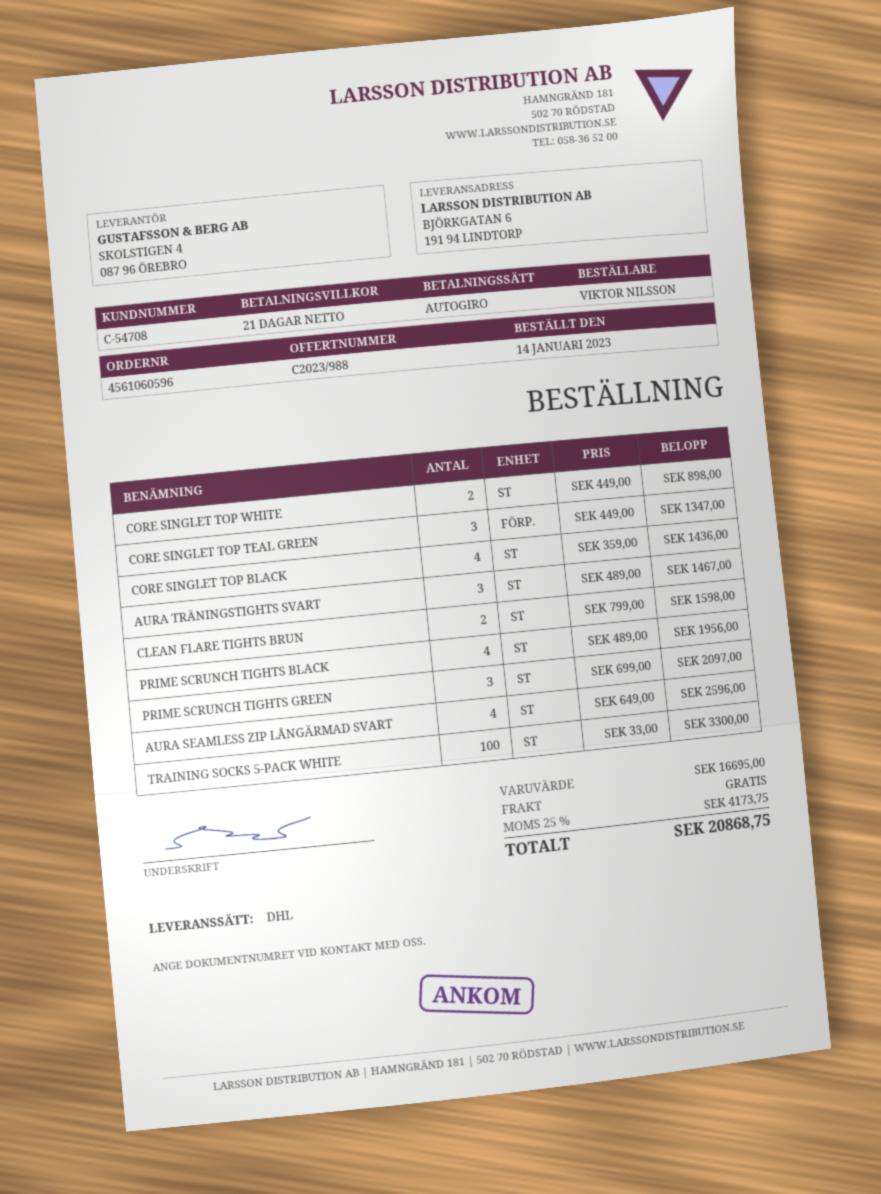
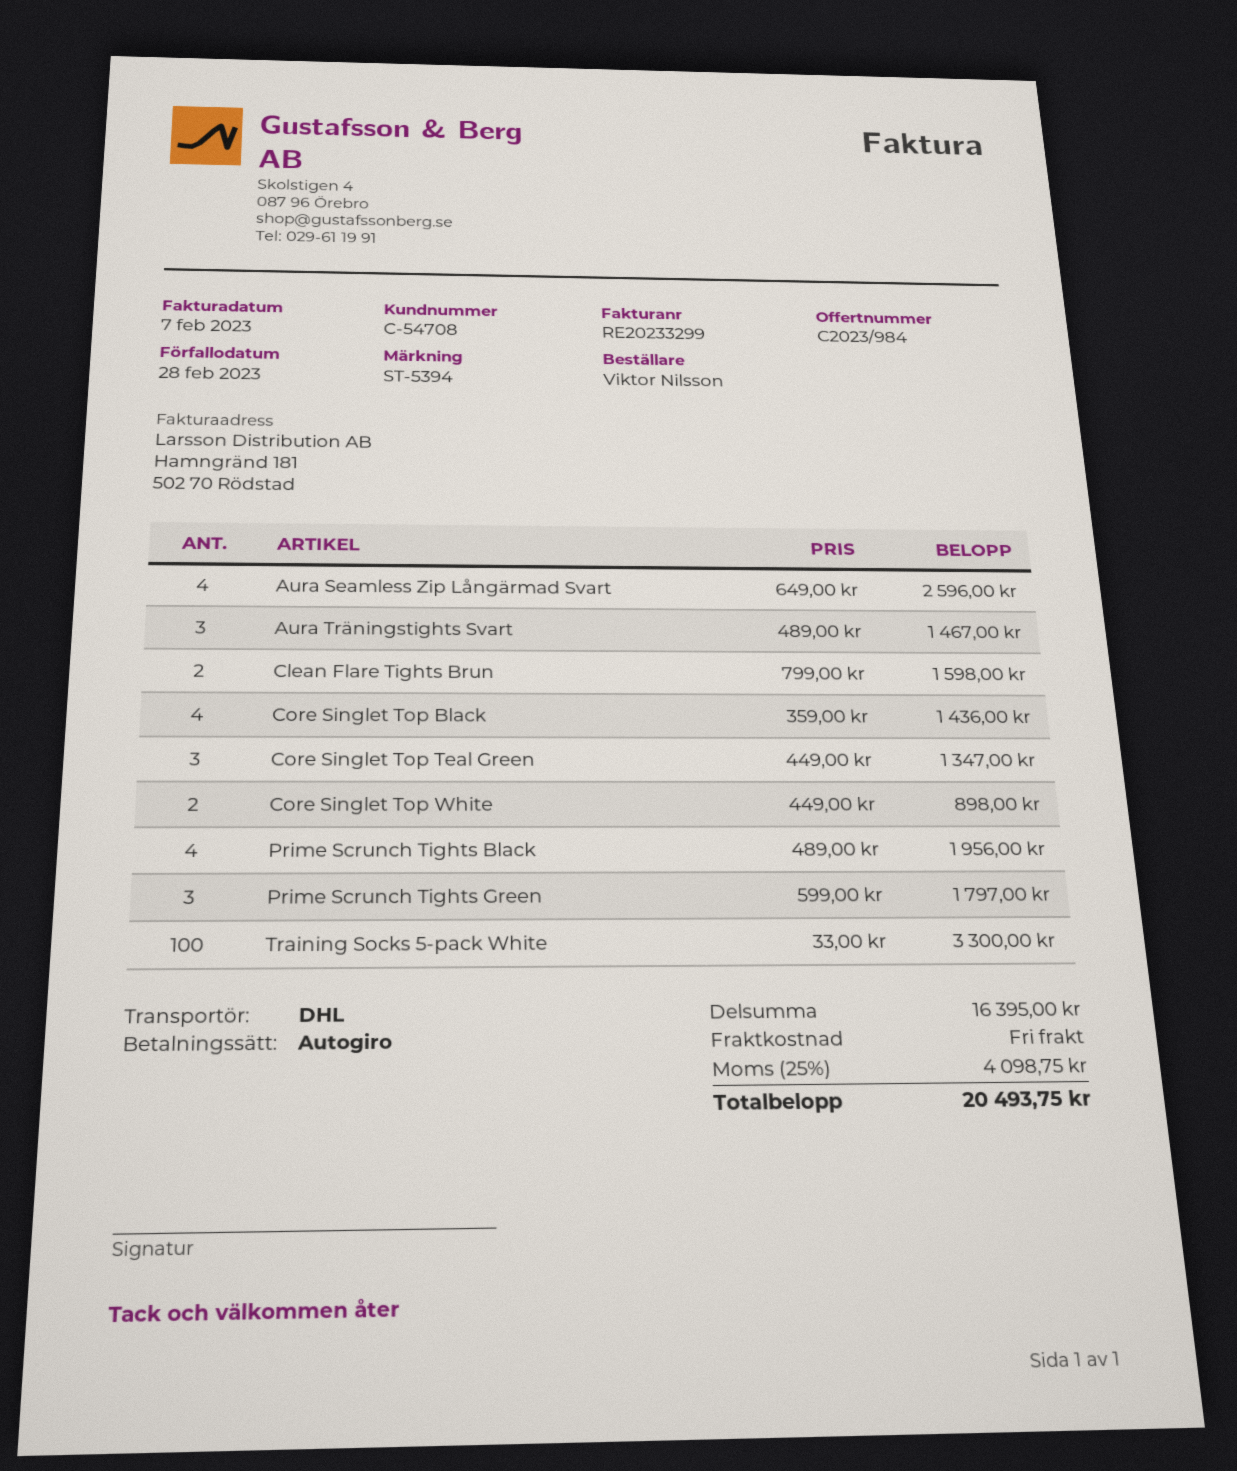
quote number: C2023/988 -> C2023/984
PRIME SCRUNCH TIGHTS GREEN: 3 x 699.00 = 2097.00 -> 3 x 599.00 = 1797.00
subtotal: 16695.00 -> 16395.00
tax: 25% = 4173.75 -> 25% = 4098.75
total: 20868.75 -> 20493.75

